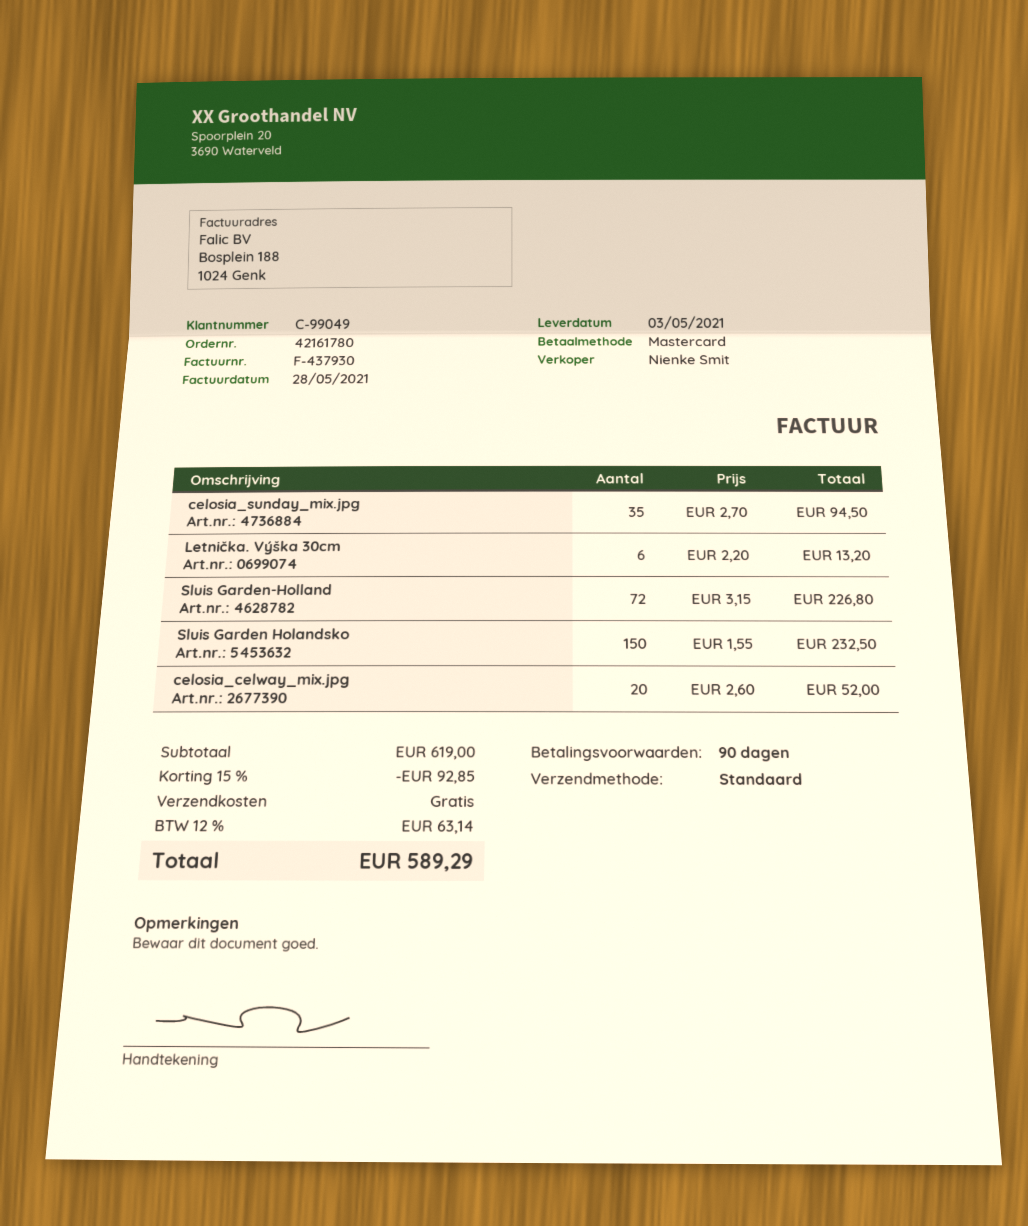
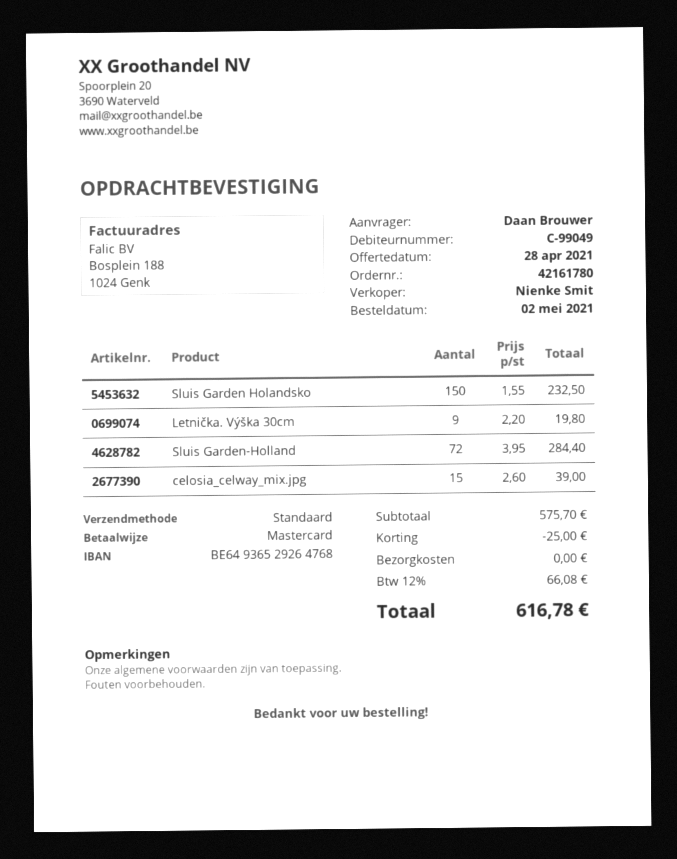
celosia_sunday_mix.jpg: 35 x 2.70 = 94.50 -> none
Letnička. Výška 30cm: 6 x 2.20 = 13.20 -> 9 x 2.20 = 19.80
Sluis Garden-Holland: 72 x 3.15 = 226.80 -> 72 x 3.95 = 284.40
celosia_celway_mix.jpg: 20 x 2.60 = 52.00 -> 15 x 2.60 = 39.00
subtotal: 619.00 -> 575.70
discount: 92.85 -> 25.00
tax: 12% = 63.14 -> 12% = 66.08
total: 589.29 -> 616.78

